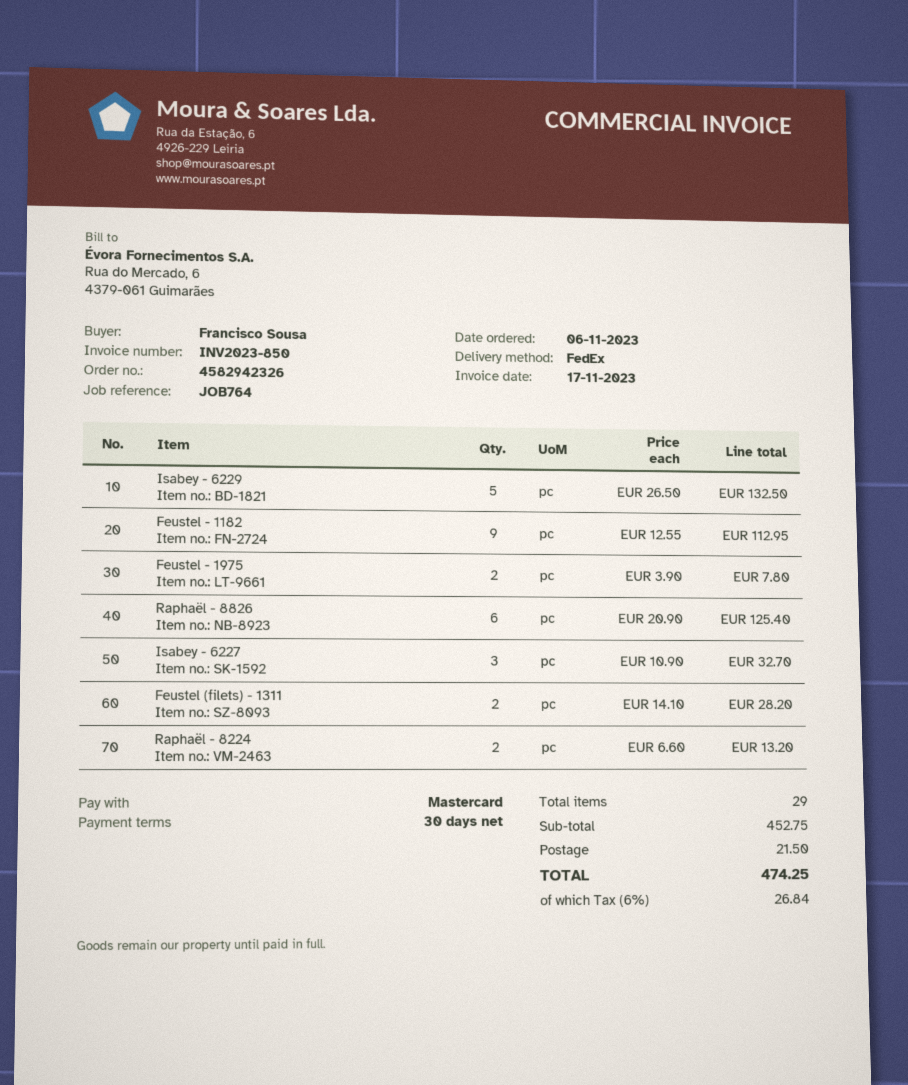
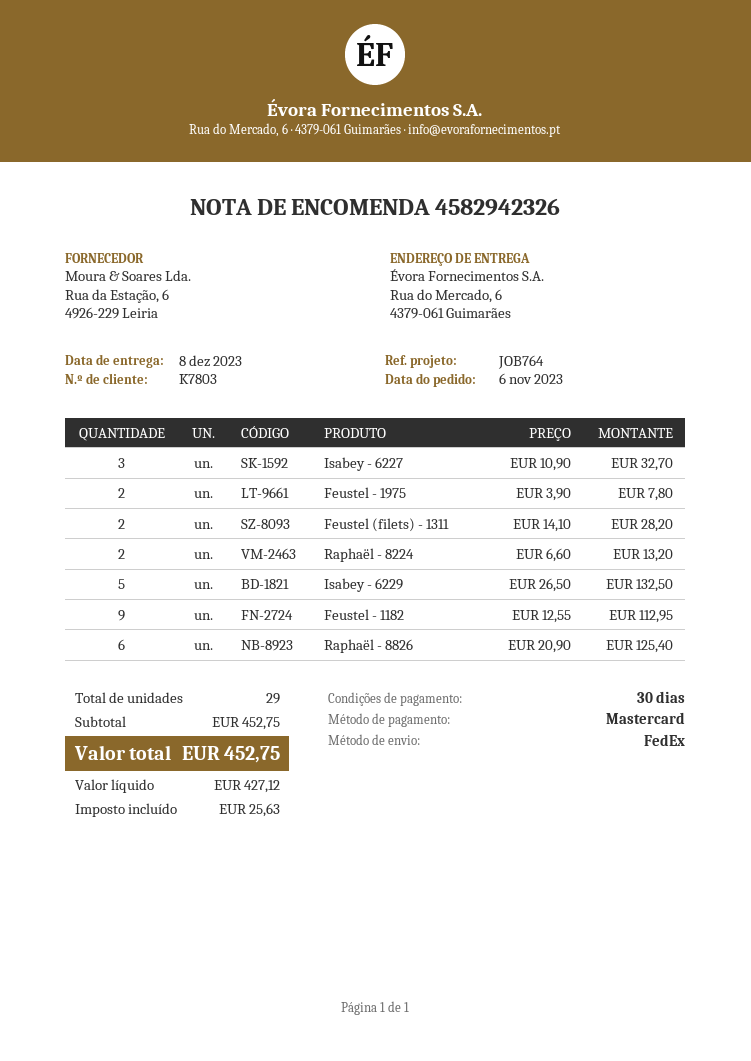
shipping: 21.50 -> none
tax: 26.84 -> 25.63
total: 474.25 -> 452.75

